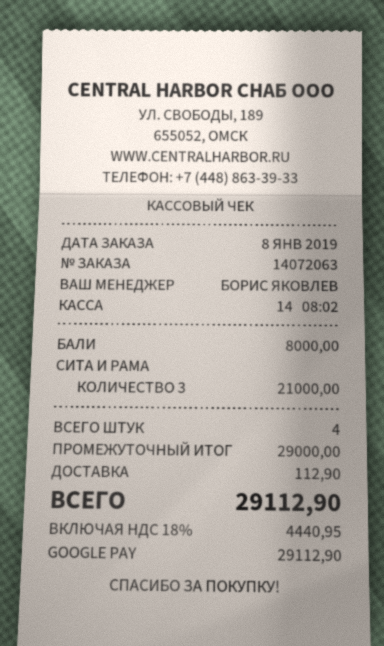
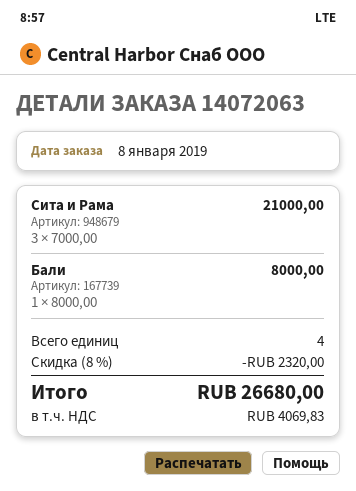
discount: none -> 8% = 2320.00
shipping: 112.90 -> none
tax: 4440.95 -> 4069.83
total: 29112.90 -> 26680.00

